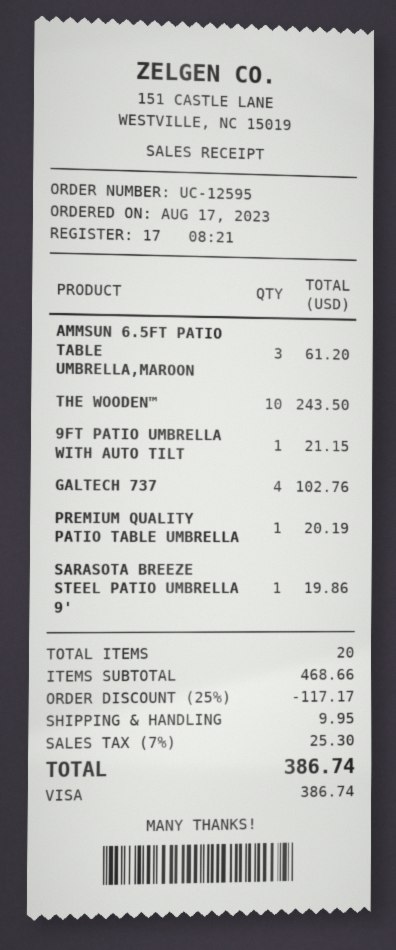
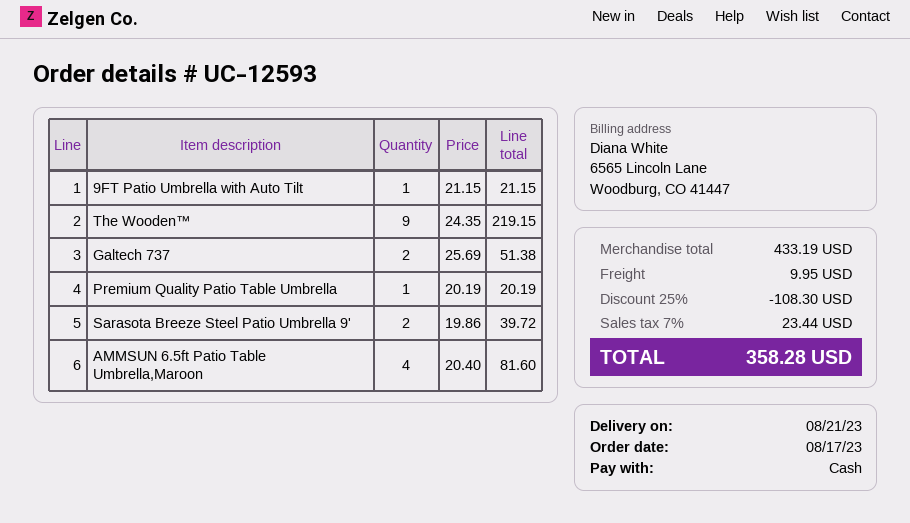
order number: UC-12595 -> UC-12593
payment method: Visa -> cash
AMMSUN 6.5FT PATIO TABLE UMBRELLA,MAROON: 3 for 61.20 -> 4 for 81.60
THE WOODEN™: 10 for 243.50 -> 9 for 219.15
GALTECH 737: 4 for 102.76 -> 2 for 51.38
SARASOTA BREEZE STEEL PATIO UMBRELLA 9': 1 for 19.86 -> 2 for 39.72
subtotal: 468.66 -> 433.19
discount: 25% = 117.17 -> 25% = 108.30
tax: 7% = 25.30 -> 7% = 23.44
total: 386.74 -> 358.28

